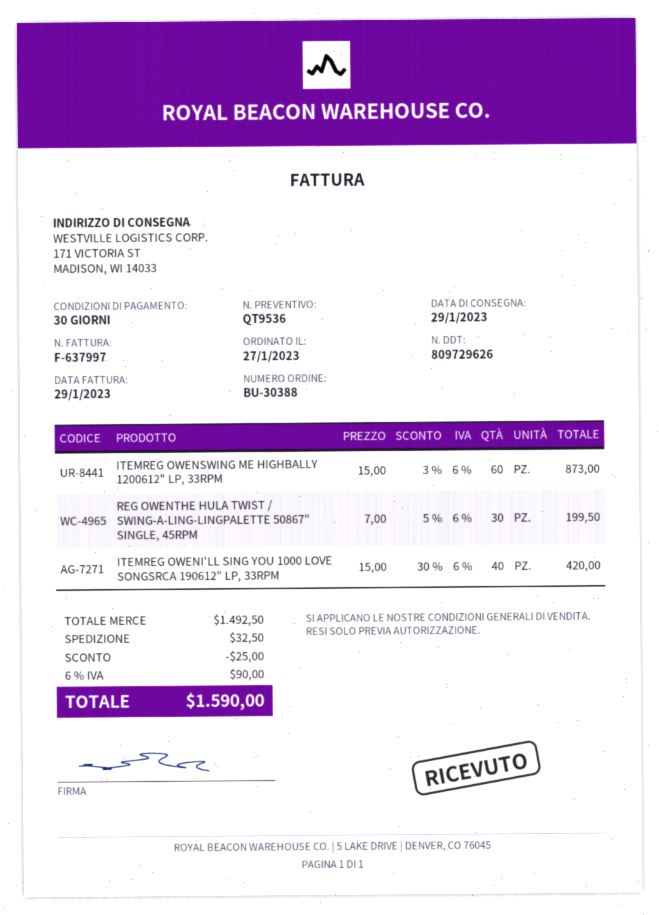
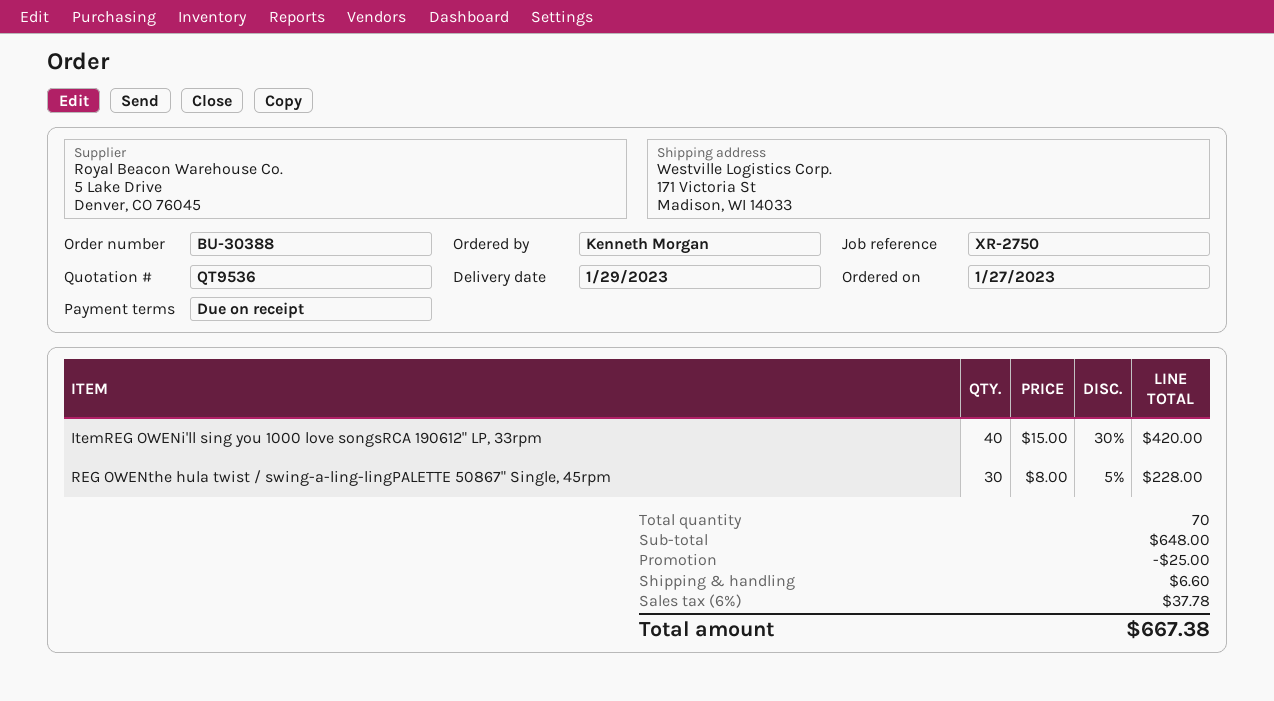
payment terms: 30 days -> on receipt
ITEMREG OWENSWING ME HIGHBALLY 1200612" LP, 33RPM: 60 x 15.00 - 3% = 873.00 -> none
REG OWENTHE HULA TWIST / SWING-A-LING-LINGPALETTE 50867" SINGLE, 45RPM: 30 x 7.00 - 5% = 199.50 -> 30 x 8.00 - 5% = 228.00
subtotal: 1492.50 -> 648.00
shipping: 32.50 -> 6.60
tax: 6% = 90.00 -> 6% = 37.78
total: 1590.00 -> 667.38

